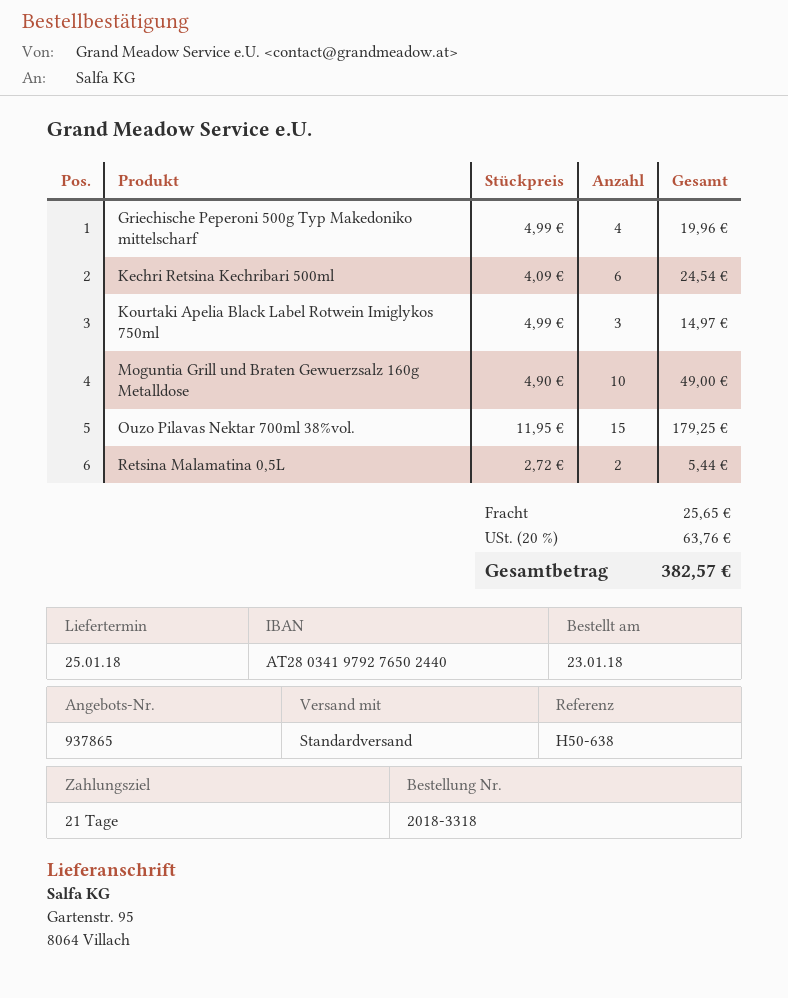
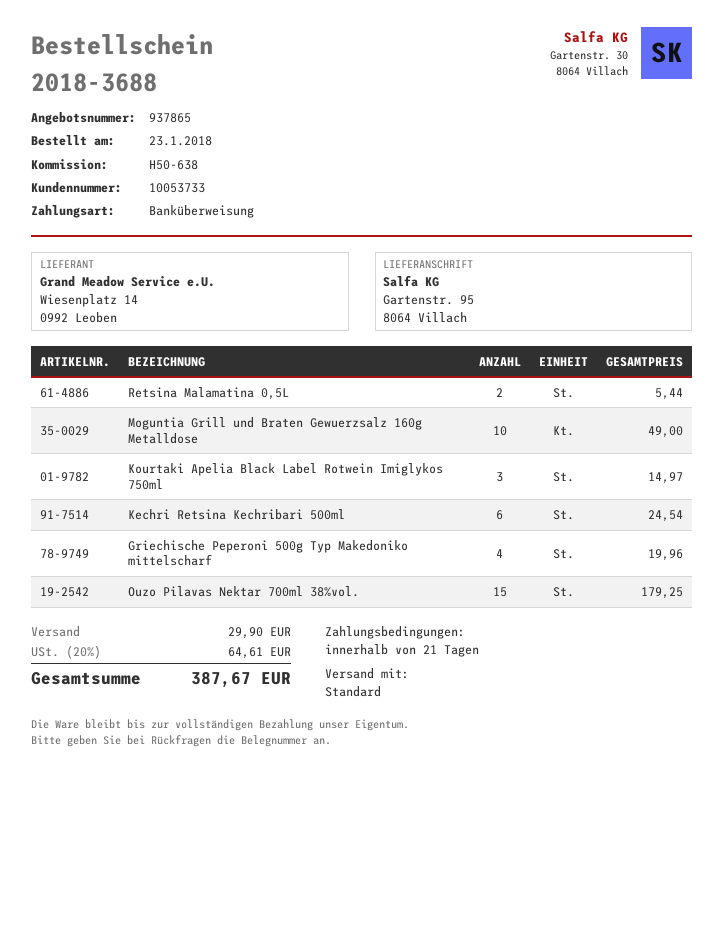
order number: 2018-3318 -> 2018-3688
shipping: 25.65 -> 29.90
tax: 20% = 63.76 -> 20% = 64.61
total: 382.57 -> 387.67

